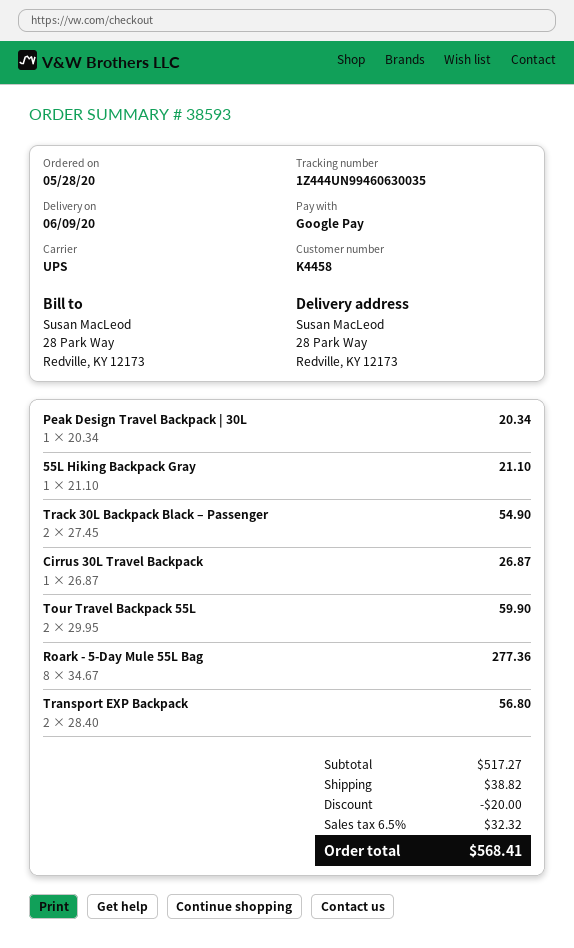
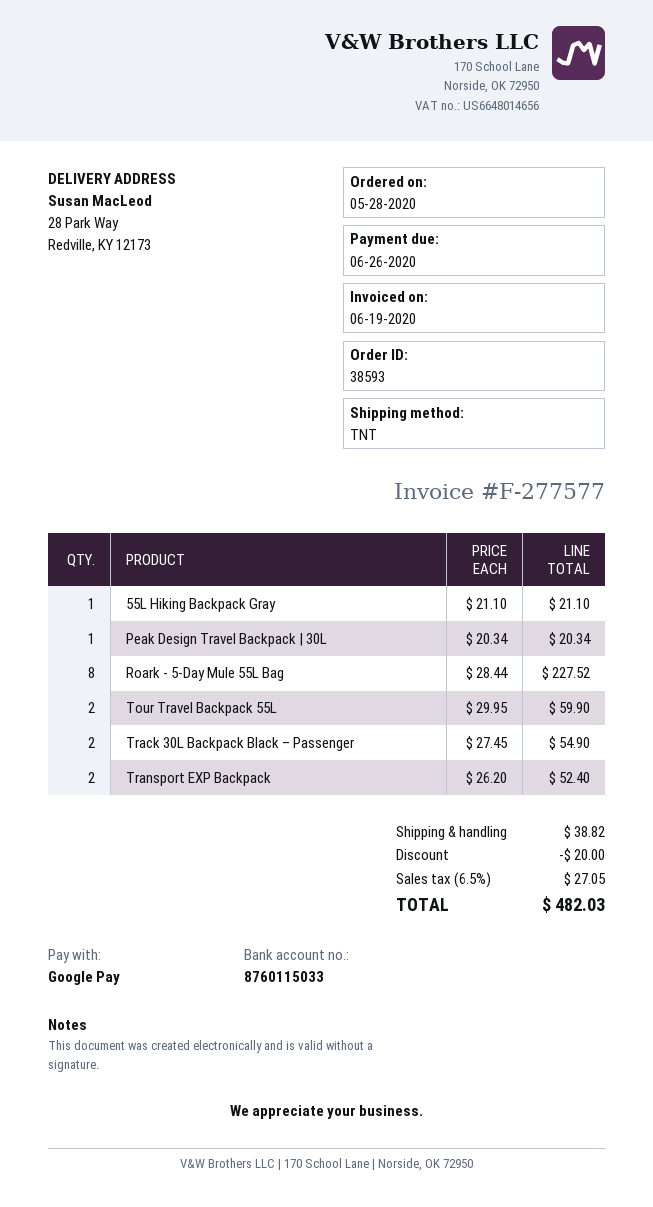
shipping method: UPS -> TNT
Cirrus 30L Travel Backpack: 1 x 26.87 = 26.87 -> none
Roark - 5-Day Mule 55L Bag: 8 x 34.67 = 277.36 -> 8 x 28.44 = 227.52
Transport EXP Backpack: 2 x 28.40 = 56.80 -> 2 x 26.20 = 52.40
tax: 6.5% = 32.32 -> 6.5% = 27.05
total: 568.41 -> 482.03

